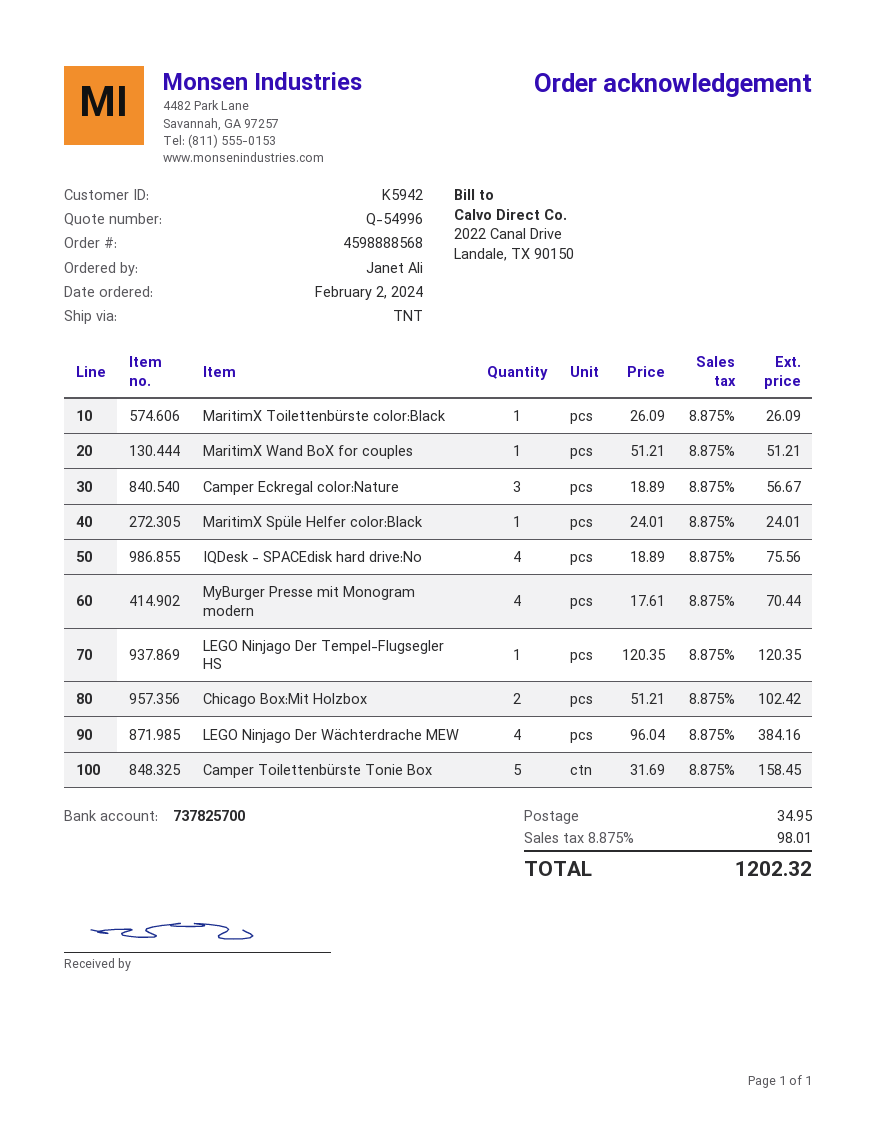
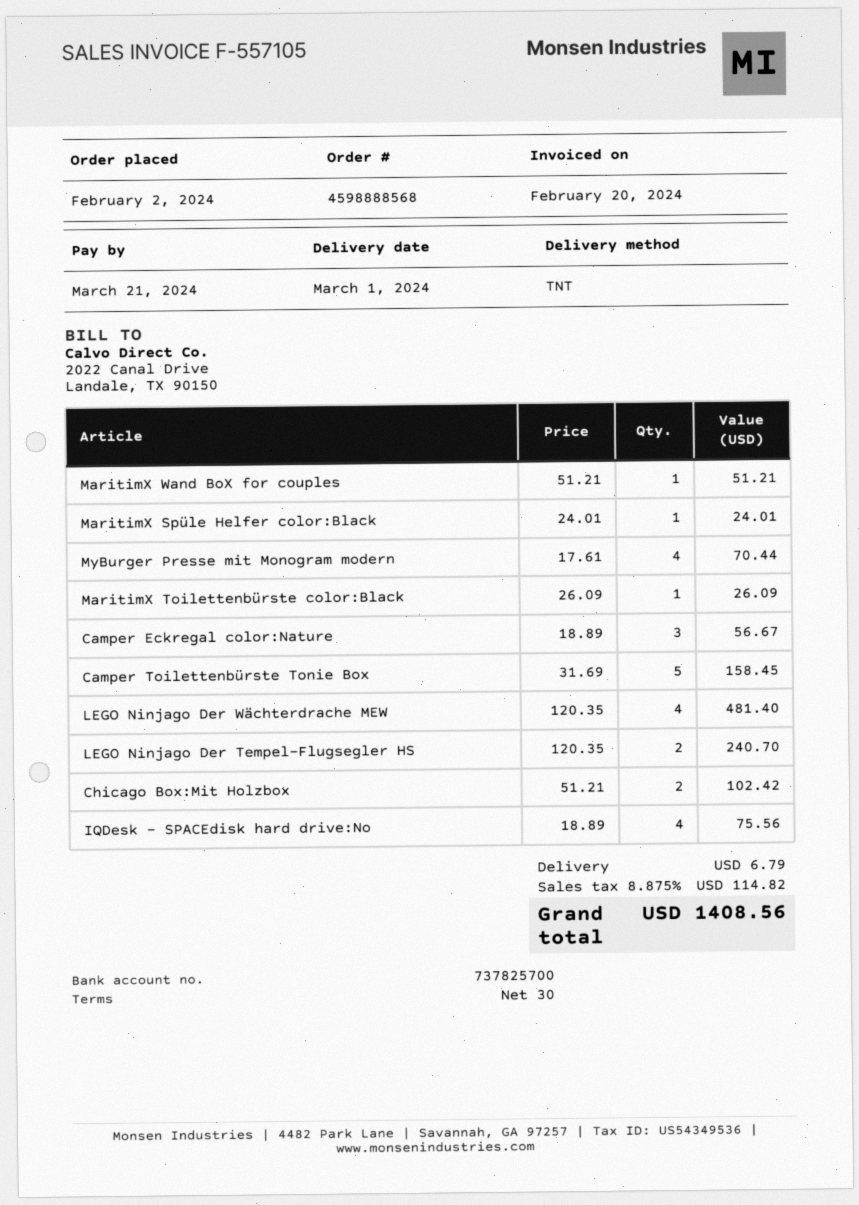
LEGO Ninjago Der Tempel-Flugsegler HS: 1 x 120.35 = 120.35 -> 2 x 120.35 = 240.70
LEGO Ninjago Der Wächterdrache MEW: 4 x 96.04 = 384.16 -> 4 x 120.35 = 481.40
shipping: 34.95 -> 6.79
tax: 8.875% = 98.01 -> 8.875% = 114.82
total: 1202.32 -> 1408.56

